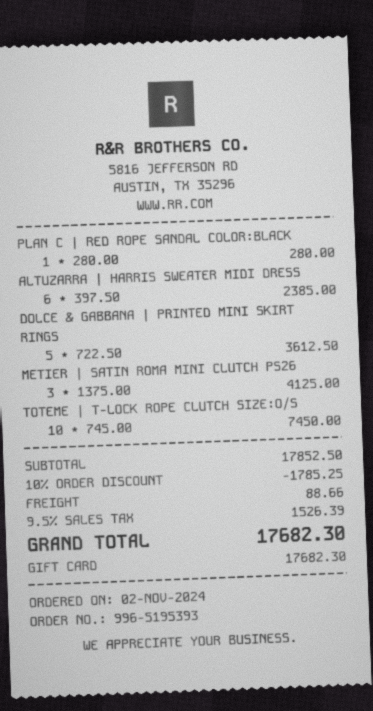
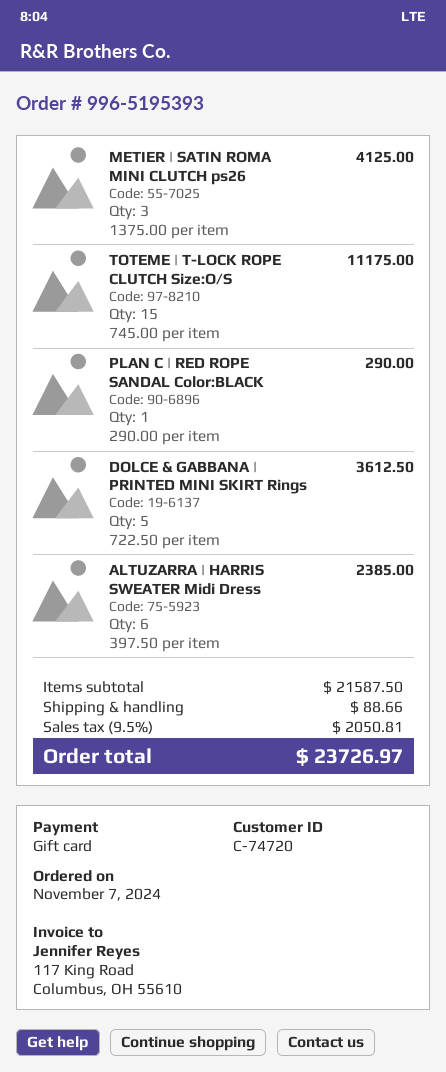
order date: 2024-11-02 -> 2024-11-07
PLAN C | RED ROPE SANDAL COLOR:BLACK: 1 x 280.00 = 280.00 -> 1 x 290.00 = 290.00
TOTEME | T-LOCK ROPE CLUTCH SIZE:O/S: 10 x 745.00 = 7450.00 -> 15 x 745.00 = 11175.00
subtotal: 17852.50 -> 21587.50
discount: 10% = 1785.25 -> none
tax: 9.5% = 1526.39 -> 9.5% = 2050.81
total: 17682.30 -> 23726.97

